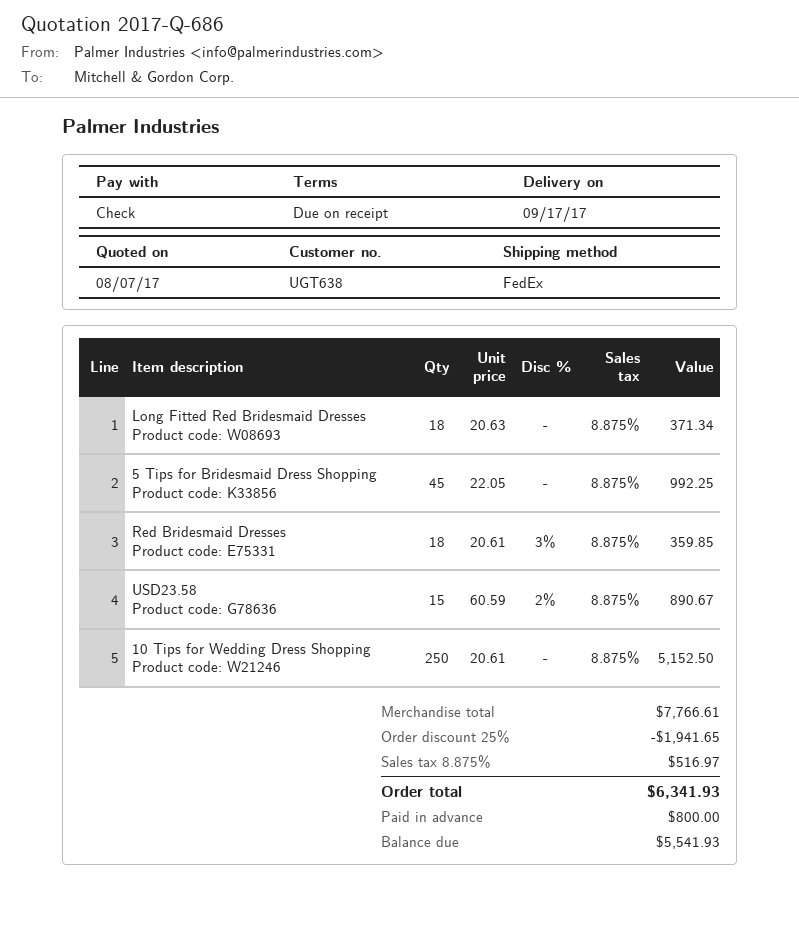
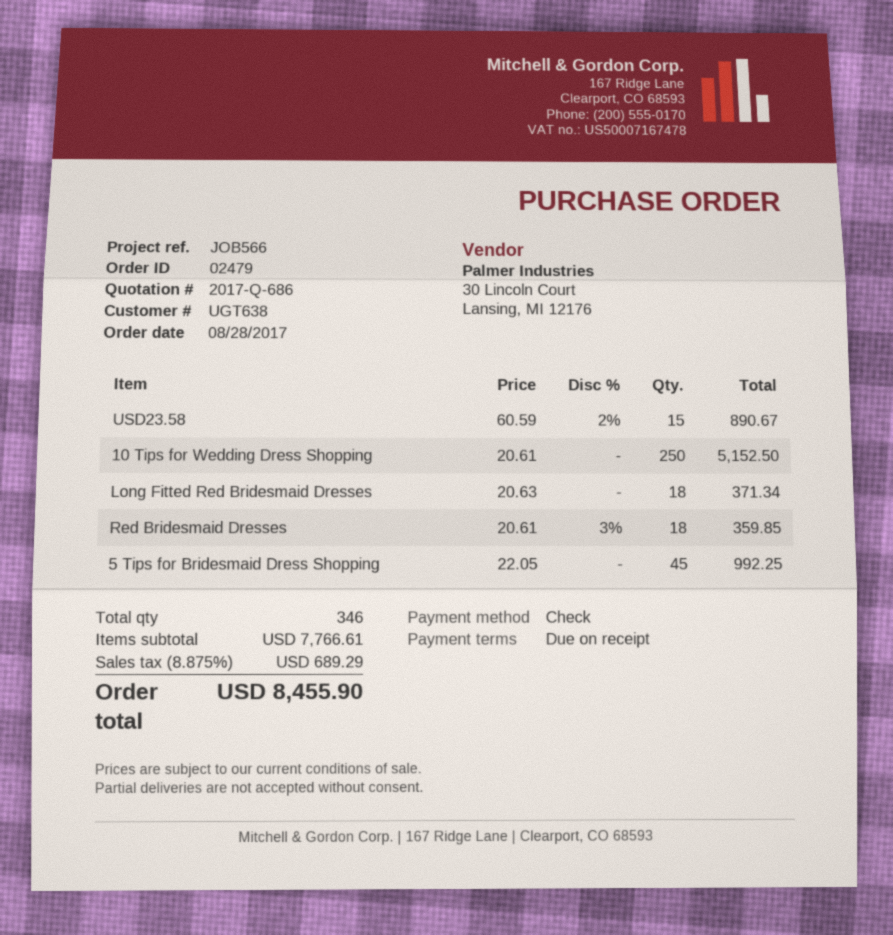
discount: 25% = 1941.65 -> none
tax: 8.875% = 516.97 -> 8.875% = 689.29
total: 6341.93 -> 8455.90

